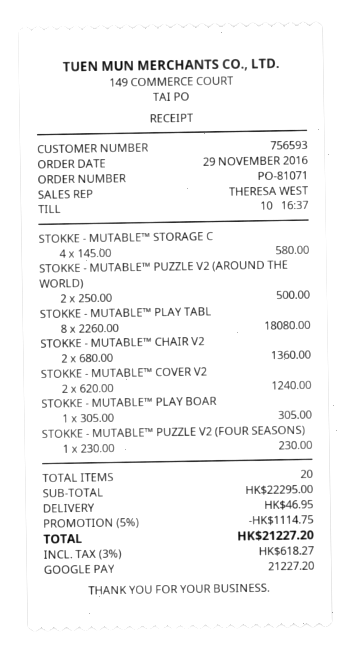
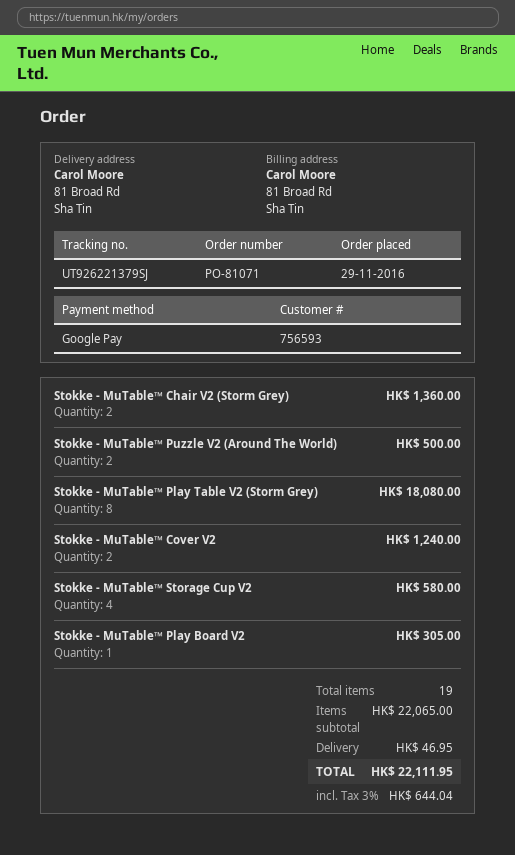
STOKKE - MUTABLE™ PUZZLE V2 (FOUR SEASONS): 1 for 230.00 -> none
total quantity: 20 -> 19
subtotal: 22295.00 -> 22065.00
discount: 5% = 1114.75 -> none
tax: 3% = 618.27 -> 3% = 644.04
total: 21227.20 -> 22111.95

